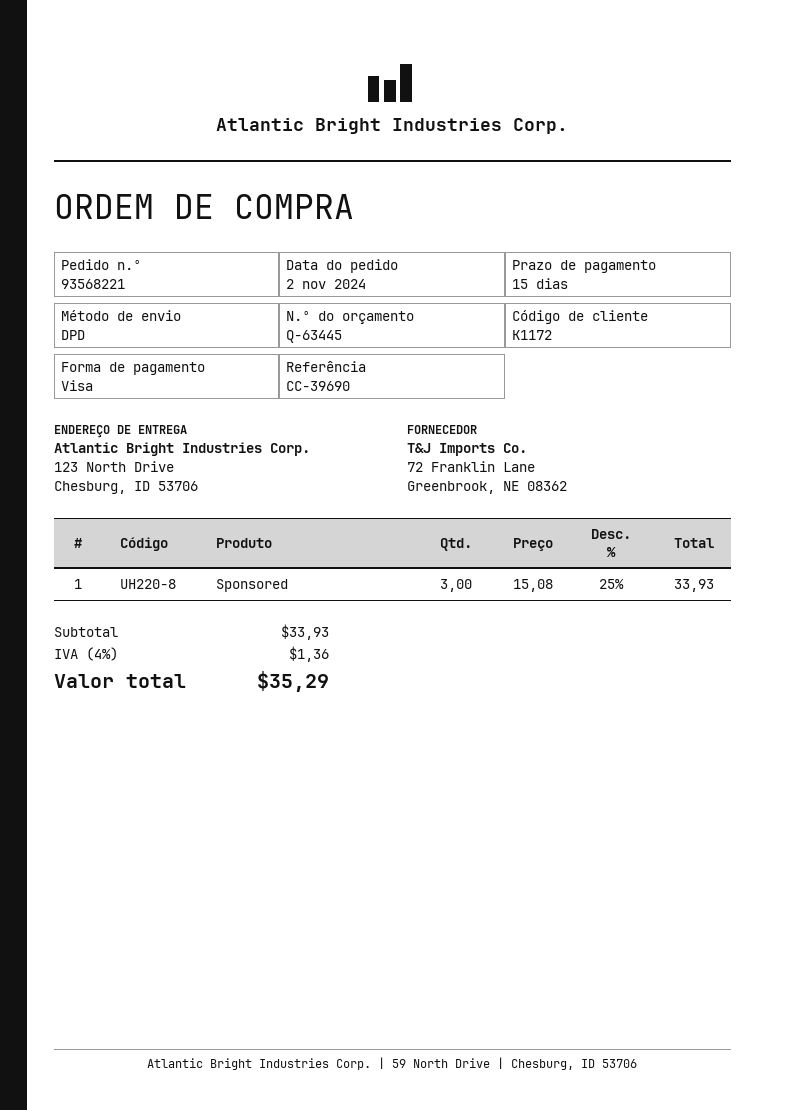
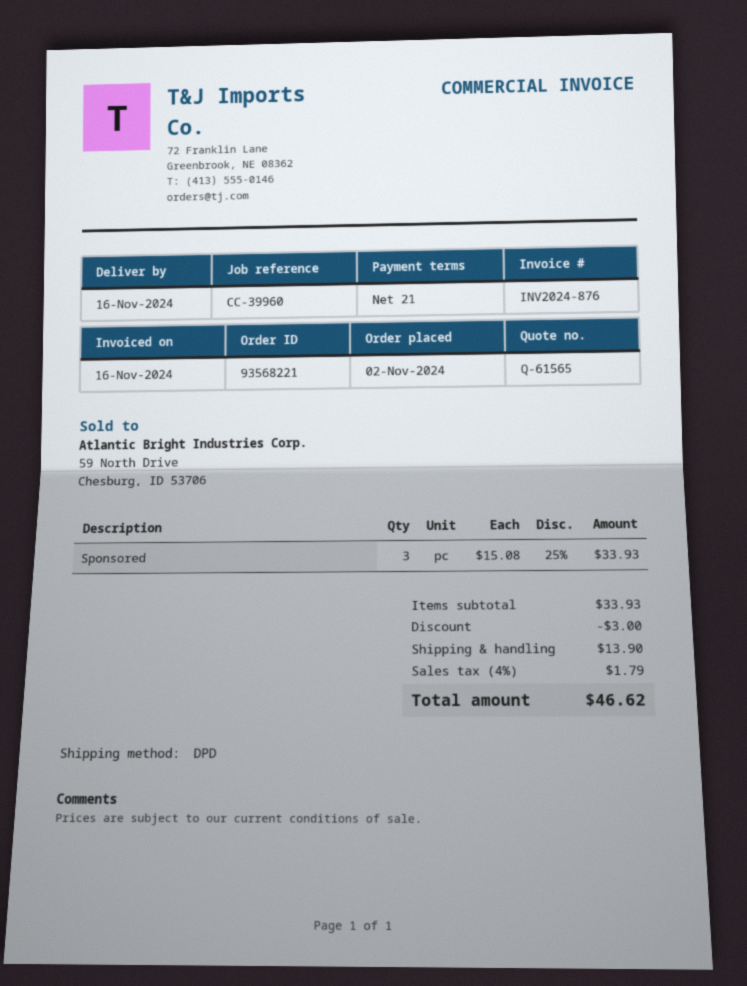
quote number: Q-63445 -> Q-61565
payment terms: 15 days -> 21 days
reference: CC-39690 -> CC-39960
discount: none -> 3.00
shipping: none -> 13.90
tax: 4% = 1.36 -> 4% = 1.79
total: 35.29 -> 46.62

